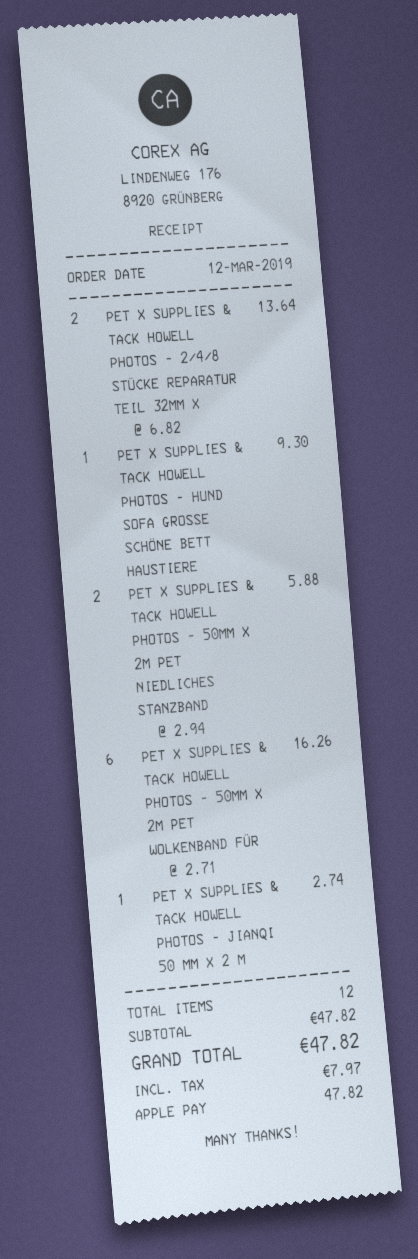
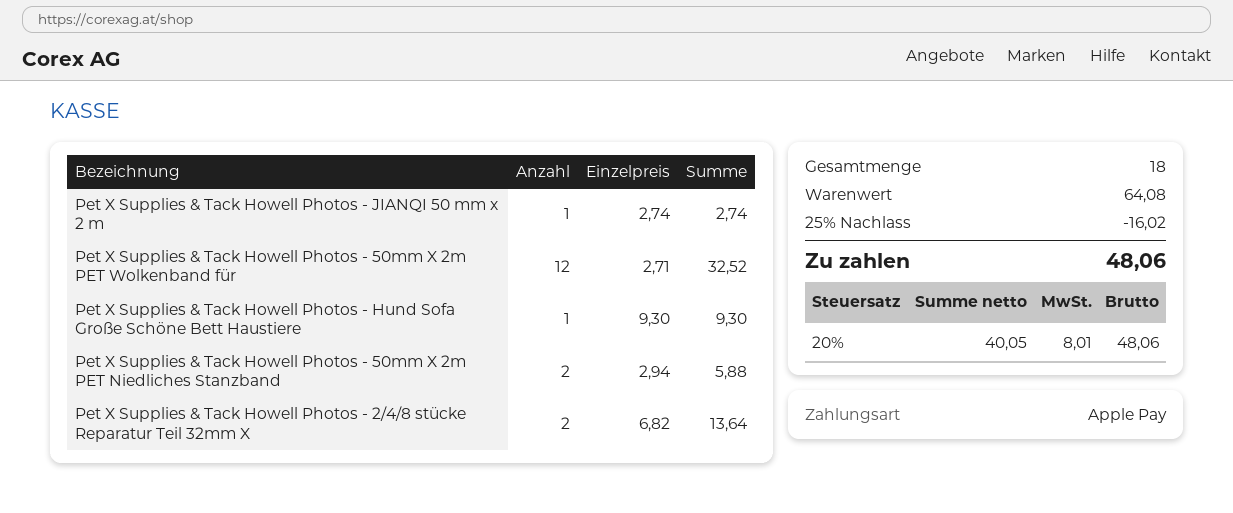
PET X SUPPLIES & TACK HOWELL PHOTOS - 50MM X 2M PET WOLKENBAND FÜR: 6 x 2.71 = 16.26 -> 12 x 2.71 = 32.52
total quantity: 12 -> 18
subtotal: 47.82 -> 64.08
discount: none -> 25% = 16.02
tax: 7.97 -> 8.01
total: 47.82 -> 48.06

